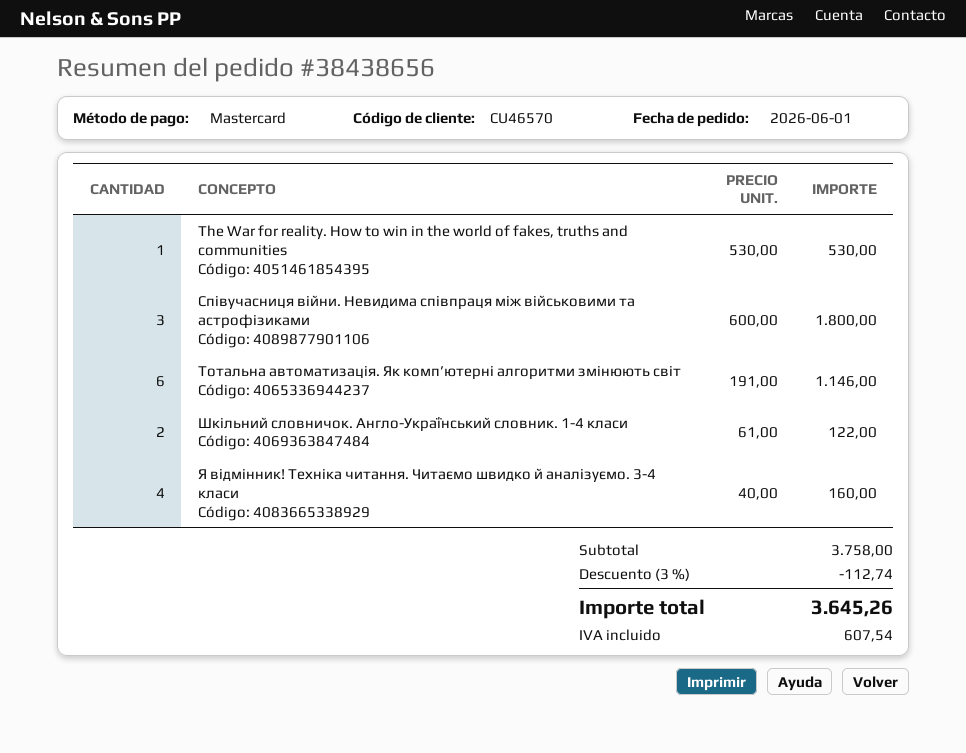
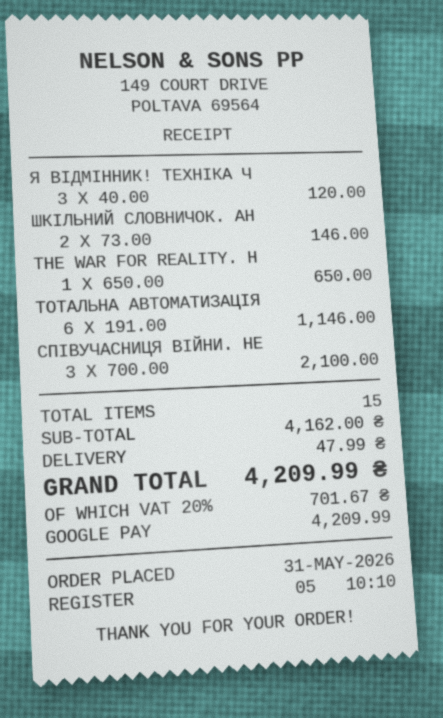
order date: 2026-06-01 -> 2026-05-31
payment method: Mastercard -> Google Pay
The War for reality. How to win in the world of fakes, truths and communities: 1 x 530.00 = 530.00 -> 1 x 650.00 = 650.00
Співучасниця війни. Невидима співпраця між військовими та астрофізиками: 3 x 600.00 = 1800.00 -> 3 x 700.00 = 2100.00
Шкільний словничок. Англо-Український словник. 1-4 класи: 2 x 61.00 = 122.00 -> 2 x 73.00 = 146.00
Я відмінник! Техніка читання. Читаємо швидко й аналізуємо. 3-4 класи: 4 x 40.00 = 160.00 -> 3 x 40.00 = 120.00
subtotal: 3758.00 -> 4162.00
discount: 3% = 112.74 -> none
shipping: none -> 47.99
tax: 607.54 -> 701.67
total: 3645.26 -> 4209.99

